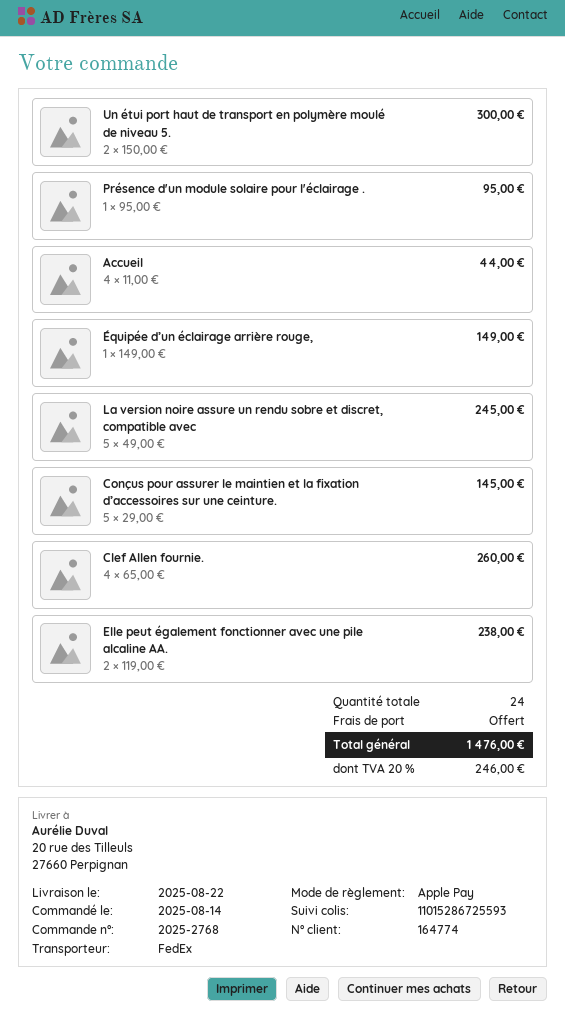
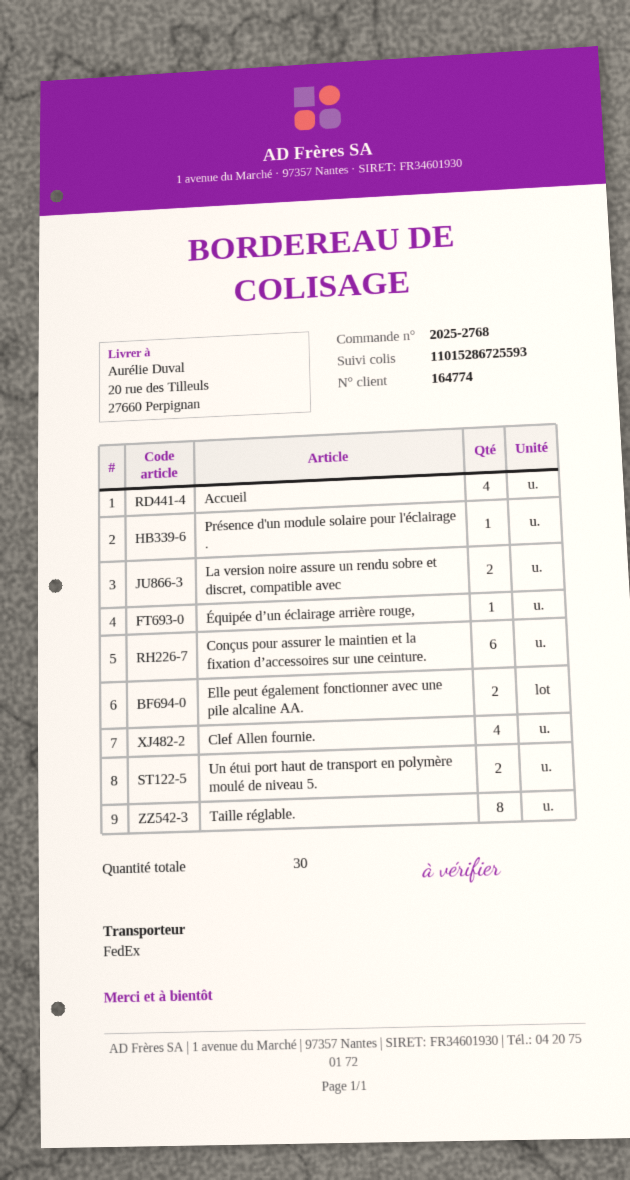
La version noire assure un rendu sobre et discret, compatible avec: 5 -> 2
Conçus pour assurer le maintien et la fixation d’accessoires sur une ceinture.: 5 -> 6
Taille réglable.: none -> 8
total quantity: 24 -> 30

